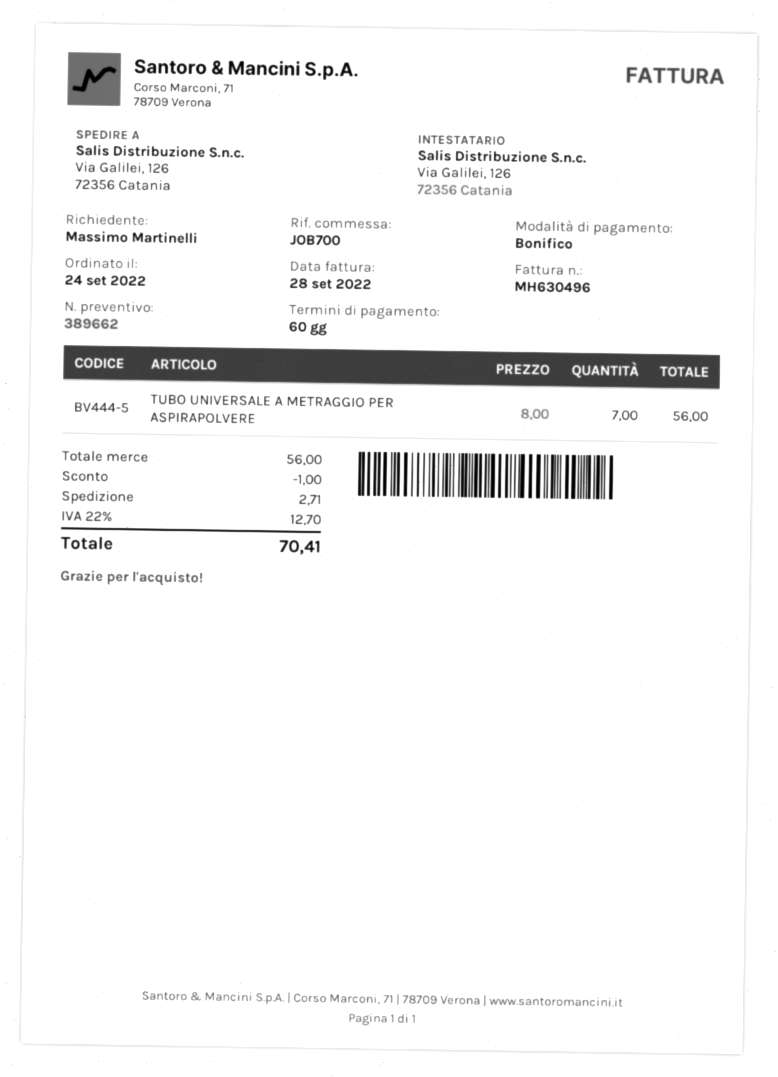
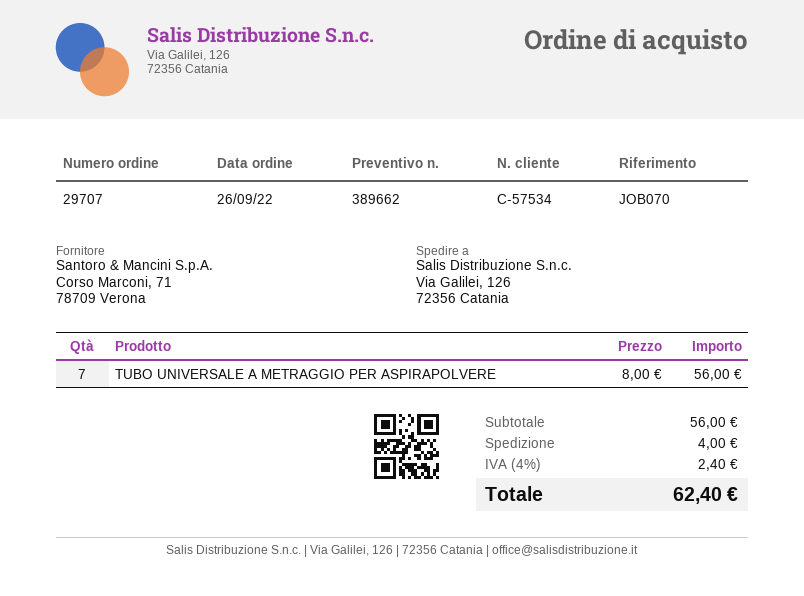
order date: 2022-09-24 -> 2022-09-26
reference: JOB700 -> JOB070
discount: 1.00 -> none
shipping: 2.71 -> 4.00
tax: 22% = 12.70 -> 4% = 2.40
total: 70.41 -> 62.40

